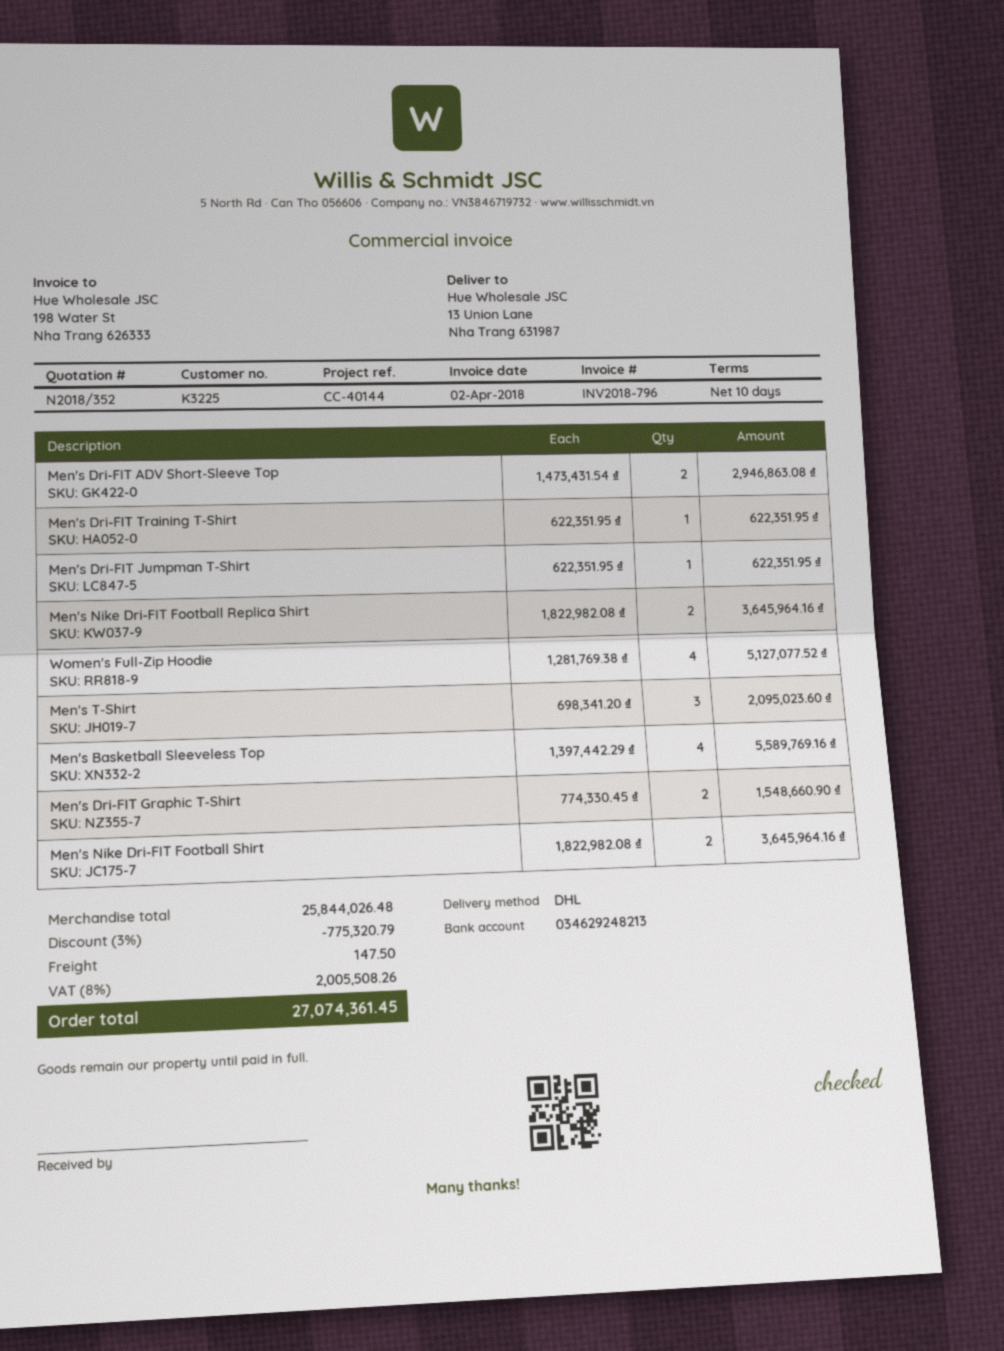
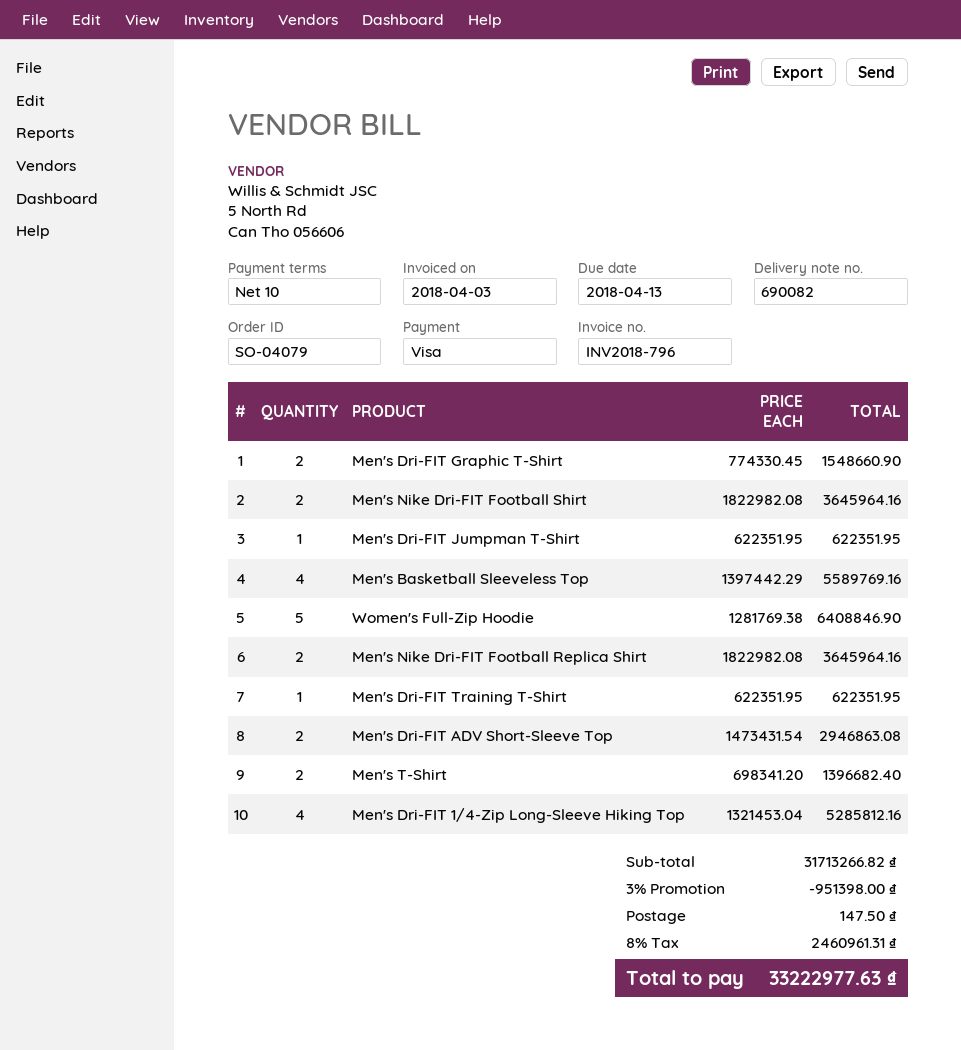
invoice date: 2018-04-02 -> 2018-04-03
Women's Full-Zip Hoodie: 4 x 1281769.38 = 5127077.52 -> 5 x 1281769.38 = 6408846.90
Men's T-Shirt: 3 x 698341.20 = 2095023.60 -> 2 x 698341.20 = 1396682.40
Men's Dri-FIT 1/4-Zip Long-Sleeve Hiking Top: none -> 4 x 1321453.04 = 5285812.16
subtotal: 25844026.48 -> 31713266.82
discount: 3% = 775320.79 -> 3% = 951398.00
tax: 8% = 2005508.26 -> 8% = 2460961.31
total: 27074361.45 -> 33222977.63

